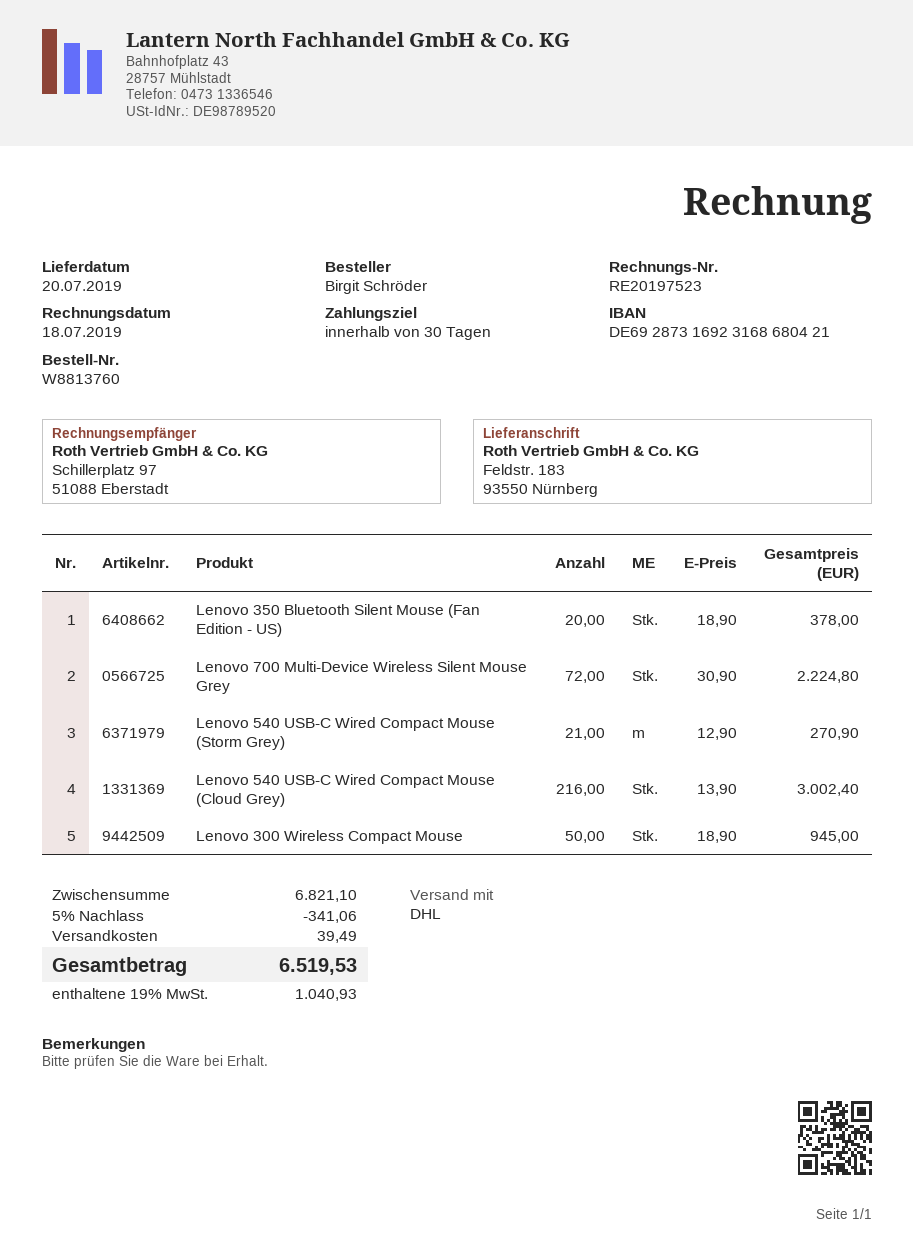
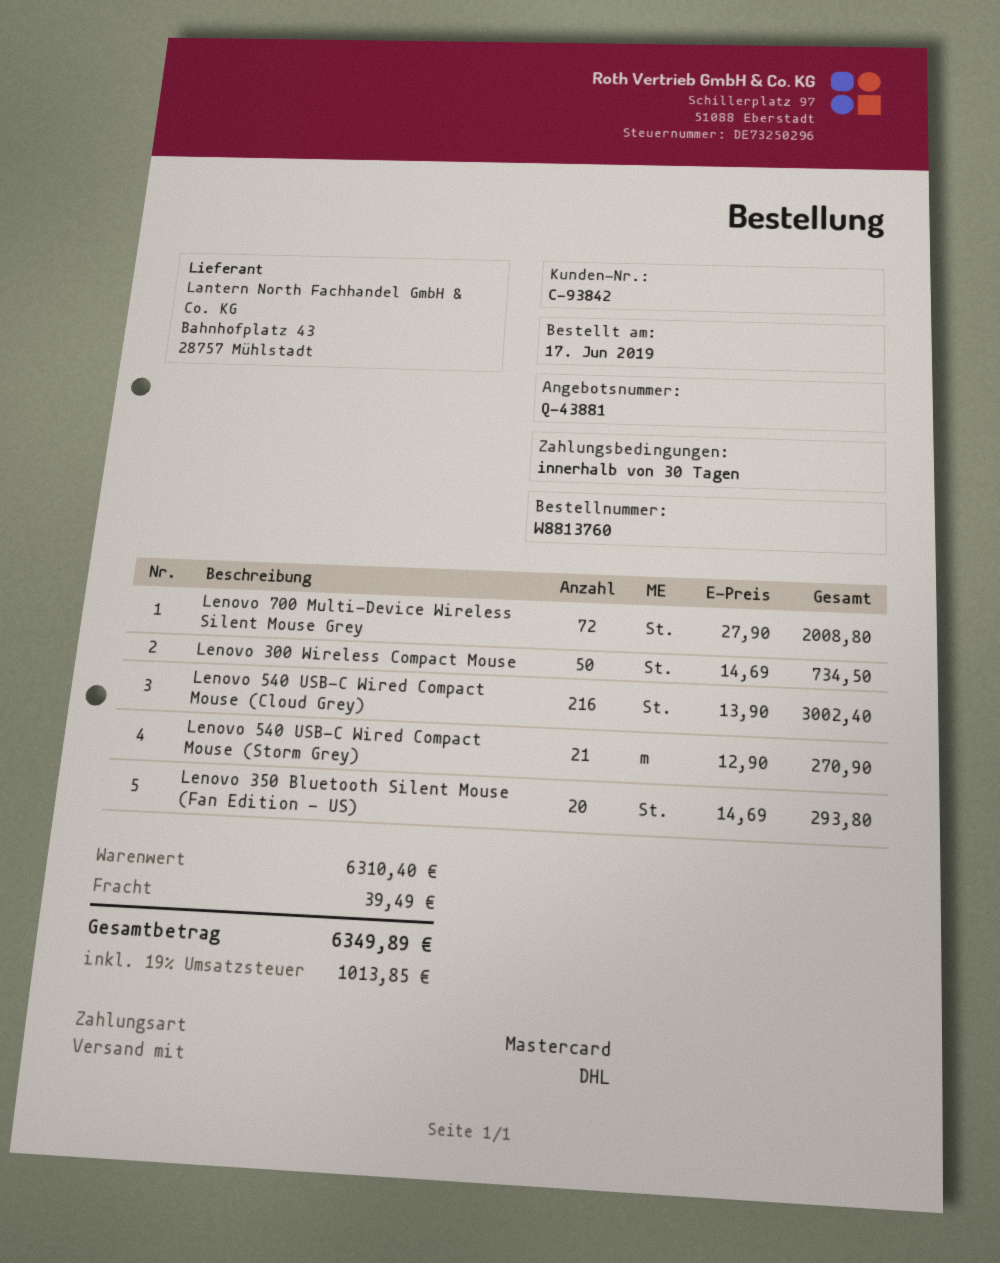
Lenovo 350 Bluetooth Silent Mouse (Fan Edition - US): 20 x 18.90 = 378.00 -> 20 x 14.69 = 293.80
Lenovo 700 Multi-Device Wireless Silent Mouse Grey: 72 x 30.90 = 2224.80 -> 72 x 27.90 = 2008.80
Lenovo 300 Wireless Compact Mouse: 50 x 18.90 = 945.00 -> 50 x 14.69 = 734.50
subtotal: 6821.10 -> 6310.40
discount: 5% = 341.06 -> none
tax: 19% = 1040.93 -> 19% = 1013.85
total: 6519.53 -> 6349.89

